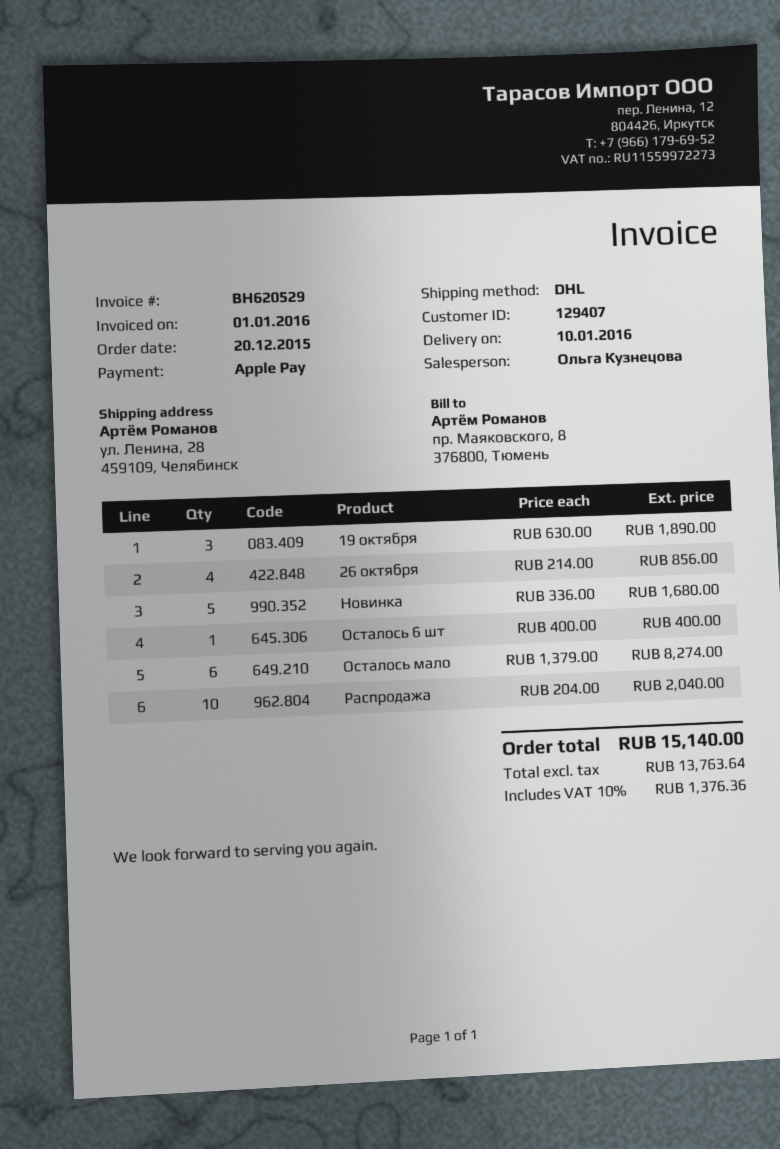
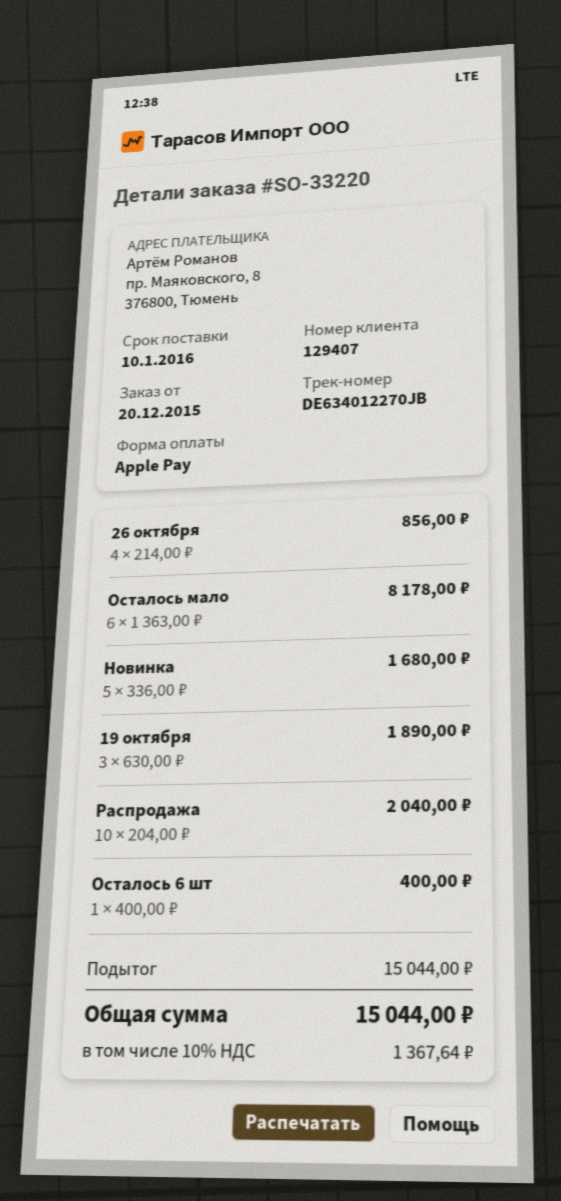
Осталось мало: 6 x 1379.00 = 8274.00 -> 6 x 1363.00 = 8178.00
tax: 10% = 1376.36 -> 10% = 1367.64
total: 15140.00 -> 15044.00

